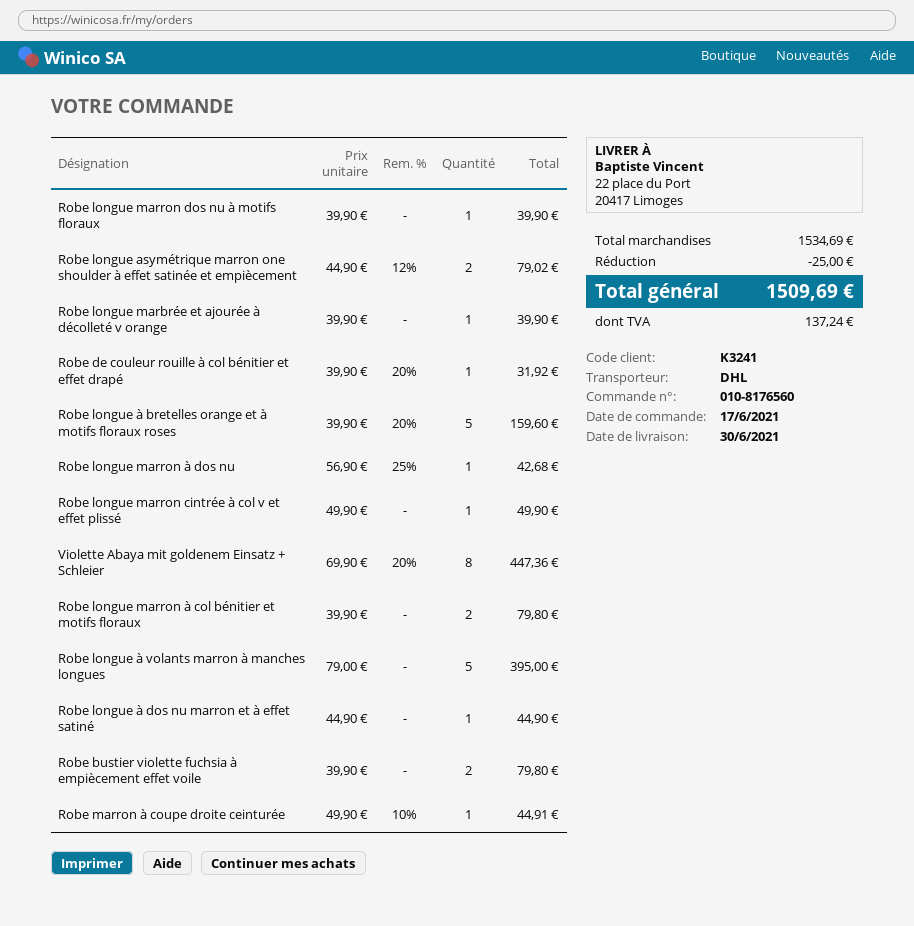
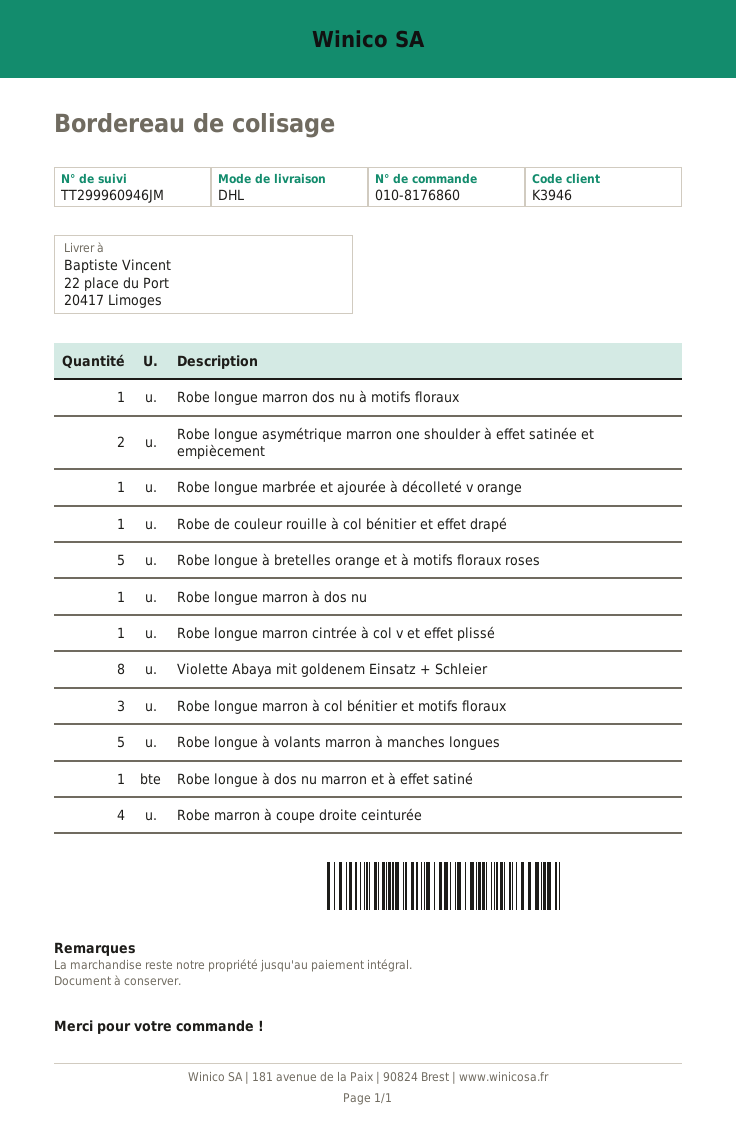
order number: 010-8176560 -> 010-8176860
customer number: K3241 -> K3946
Robe longue marron à col bénitier et motifs floraux: 2 -> 3
Robe bustier violette fuchsia à empiècement effet voile: 2 -> none
Robe marron à coupe droite ceinturée: 1 -> 4

